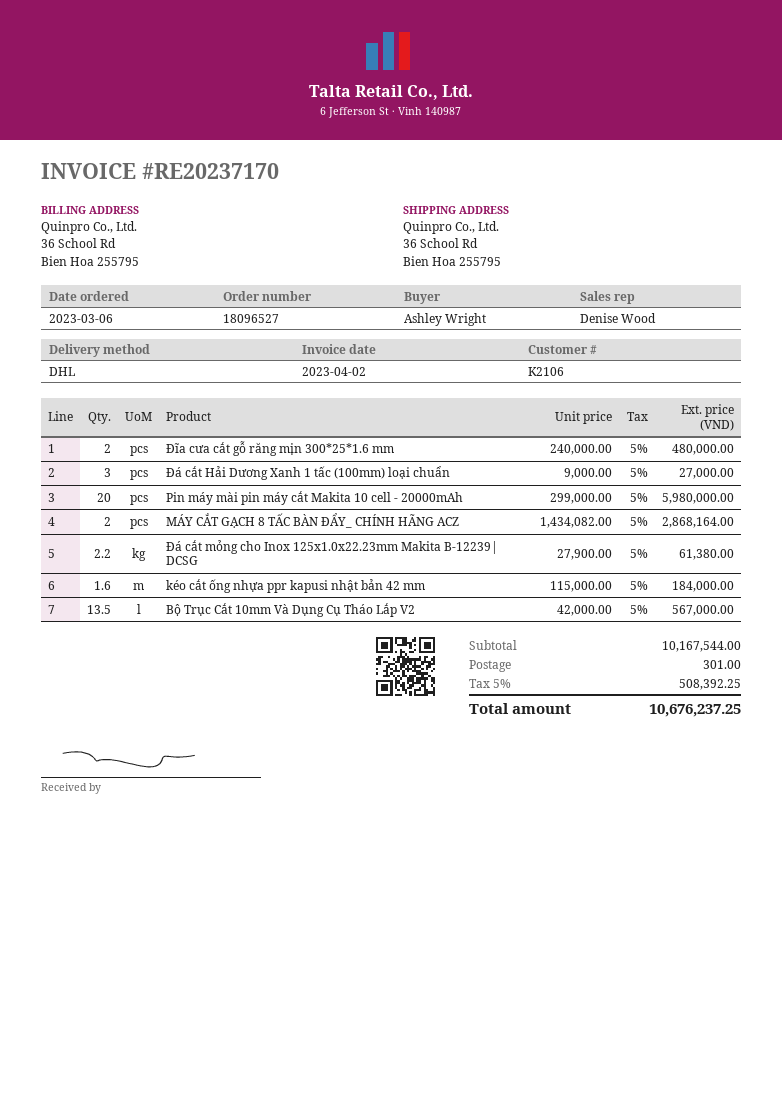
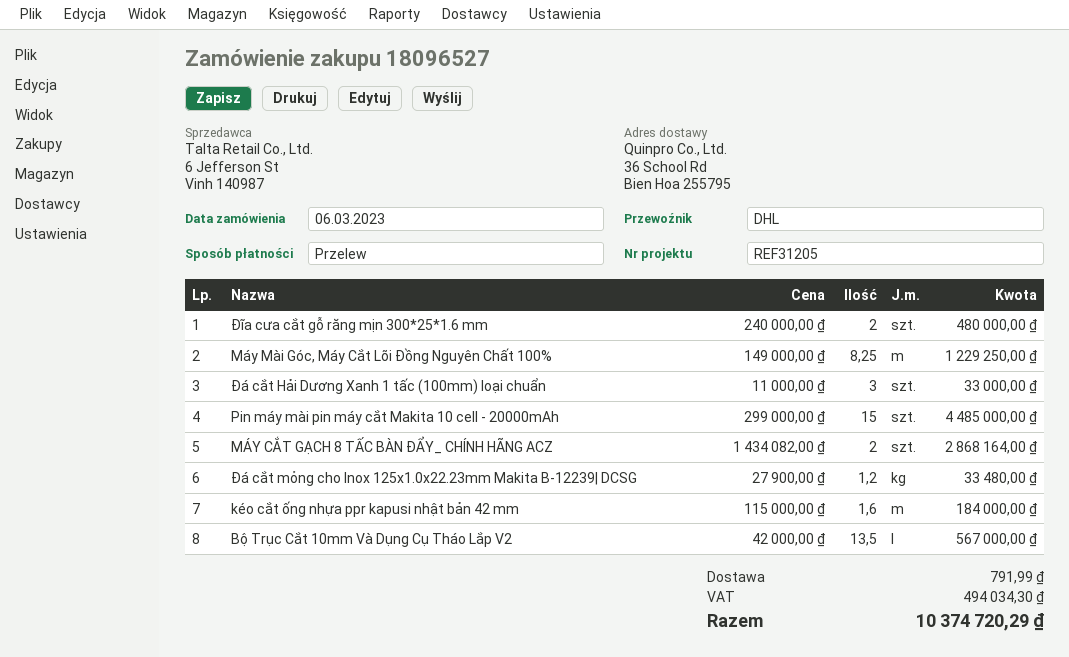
Đá cắt Hải Dương Xanh 1 tấc (100mm) loại chuẩn: 3 x 9000.00 = 27000.00 -> 3 x 11000.00 = 33000.00
Pin máy mài pin máy cắt Makita 10 cell - 20000mAh: 20 x 299000.00 = 5980000.00 -> 15 x 299000.00 = 4485000.00
Đá cắt mỏng cho Inox 125x1.0x22.23mm Makita B-12239| DCSG: 2.2 x 27900.00 = 61380.00 -> 1.2 x 27900.00 = 33480.00
Máy Mài Góc, Máy Cắt Lõi Đồng Nguyên Chất 100%: none -> 8.25 x 149000.00 = 1229250.00
shipping: 301.00 -> 791.99
tax: 508392.25 -> 494034.30
total: 10676237.25 -> 10374720.29

